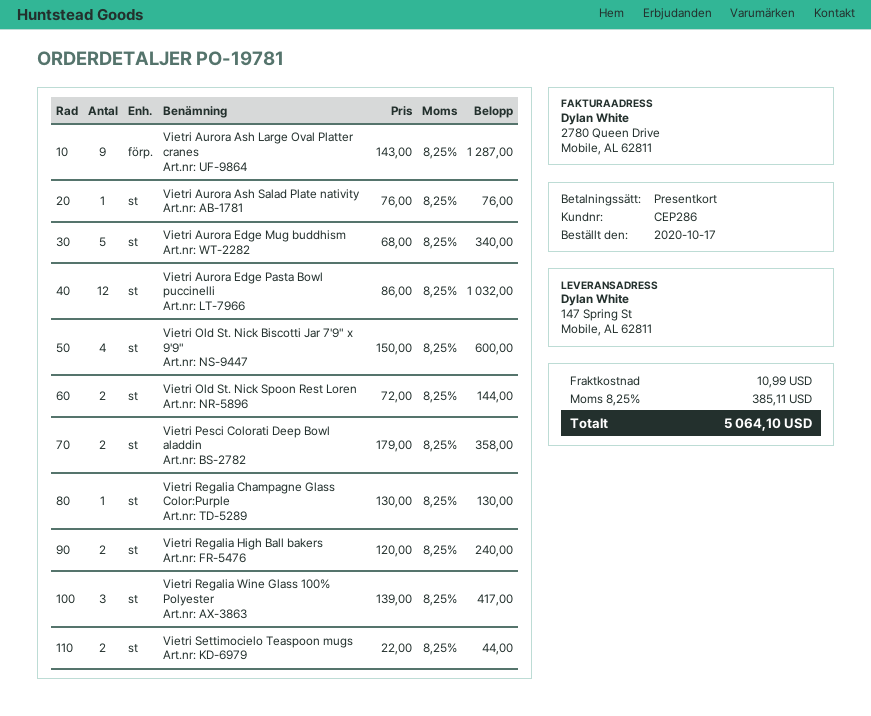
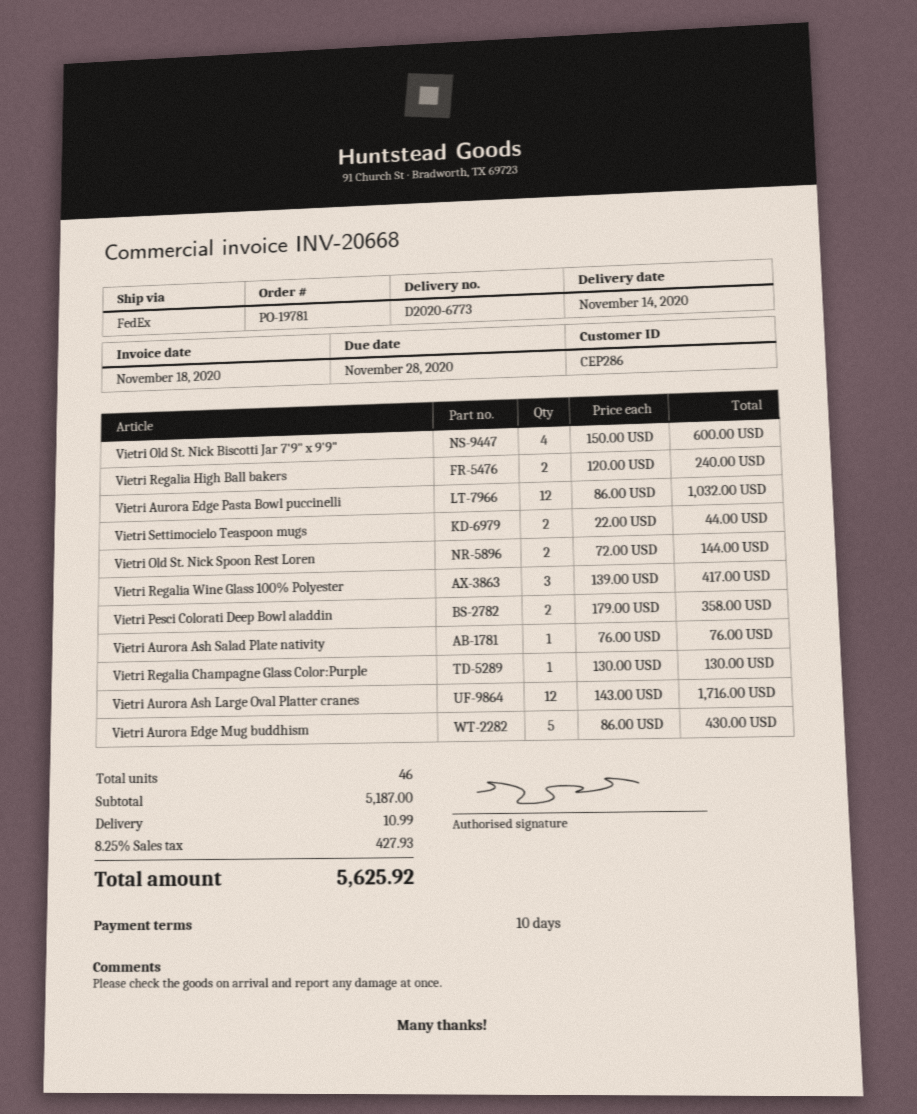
Vietri Aurora Ash Large Oval Platter cranes: 9 x 143.00 = 1287.00 -> 12 x 143.00 = 1716.00
Vietri Aurora Edge Mug buddhism: 5 x 68.00 = 340.00 -> 5 x 86.00 = 430.00
tax: 8.25% = 385.11 -> 8.25% = 427.93
total: 5064.10 -> 5625.92

